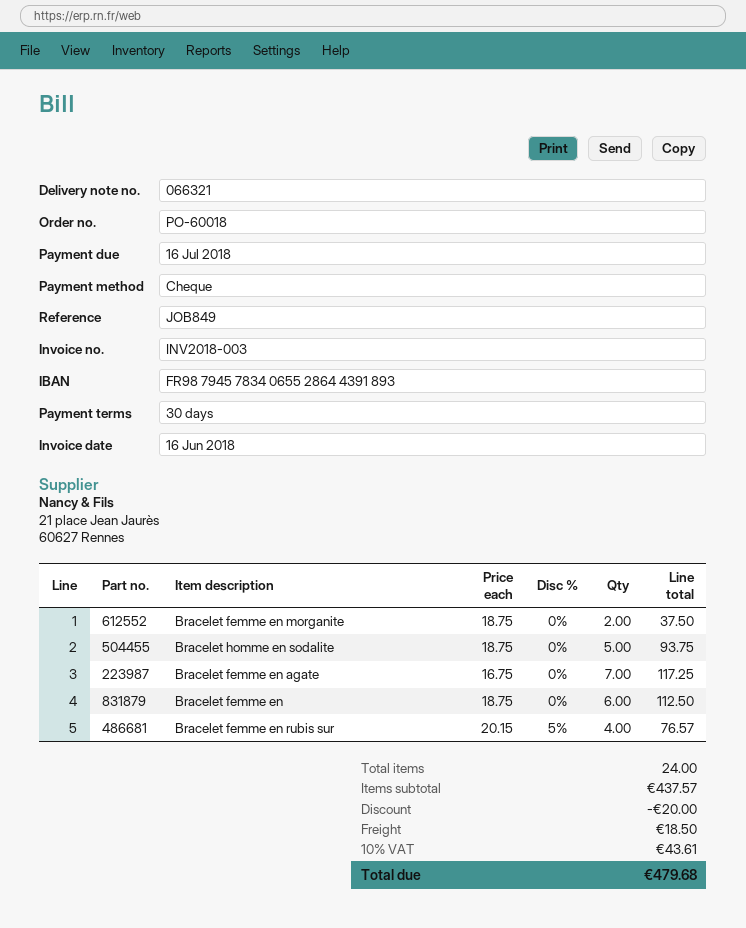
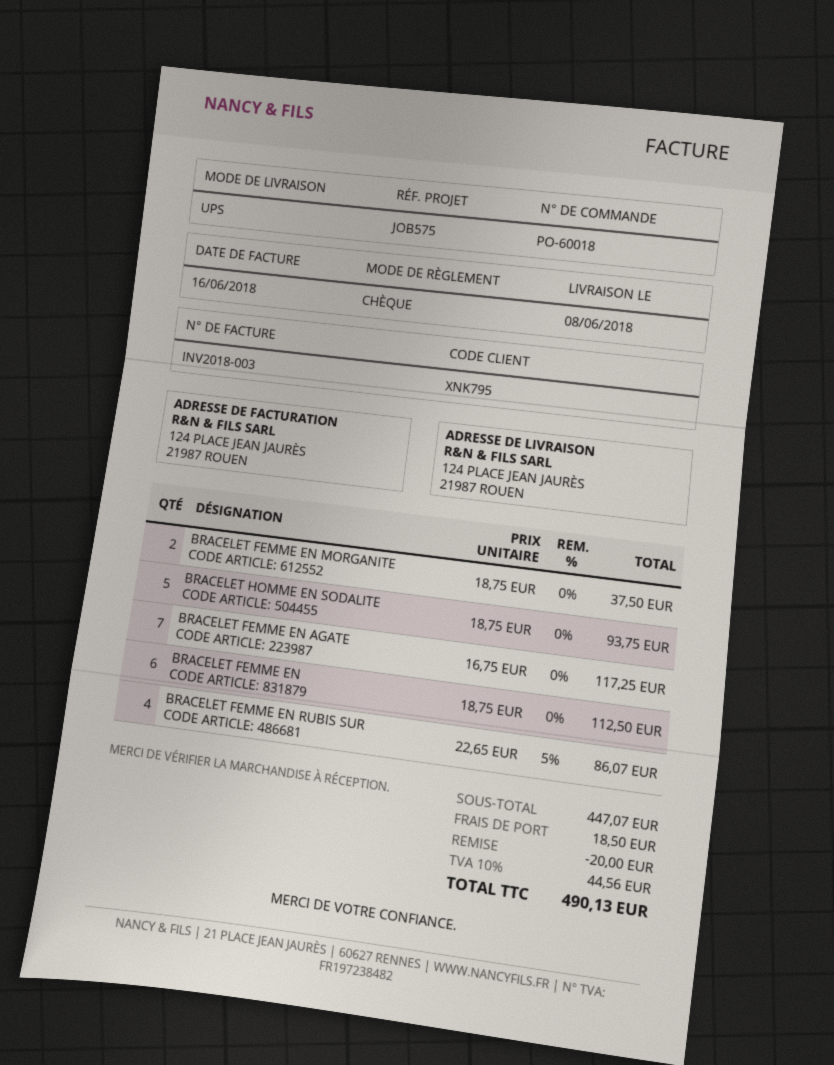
reference: JOB849 -> JOB575
Bracelet femme en rubis sur: 4 x 20.15 - 5% = 76.57 -> 4 x 22.65 - 5% = 86.07
subtotal: 437.57 -> 447.07
tax: 10% = 43.61 -> 10% = 44.56
total: 479.68 -> 490.13

